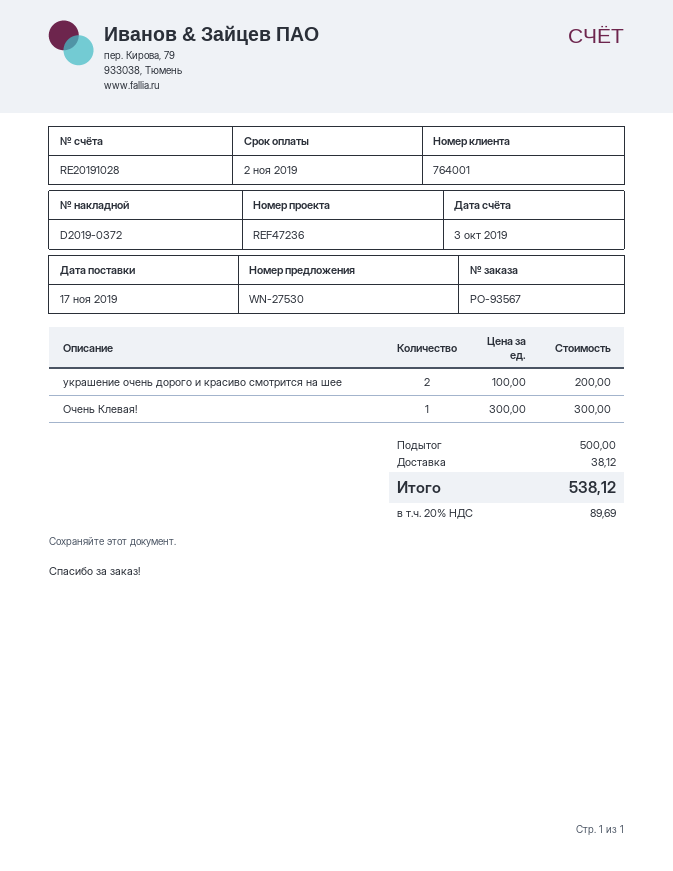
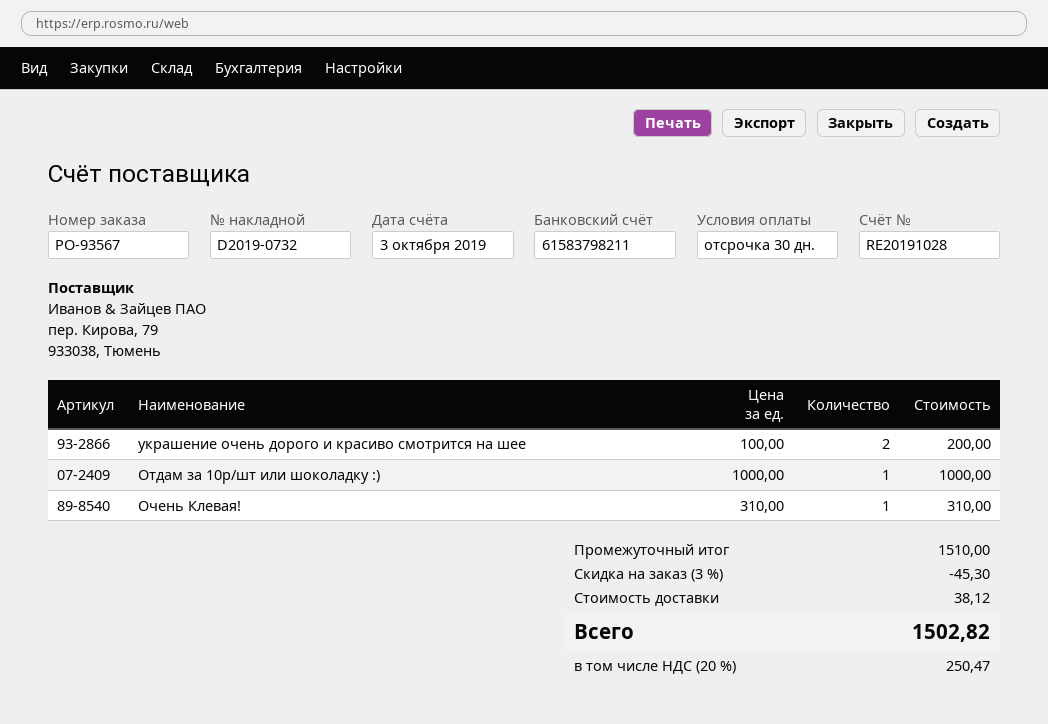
delivery note number: D2019-0372 -> D2019-0732
Очень Клевая!: 1 x 300.00 = 300.00 -> 1 x 310.00 = 310.00
Отдам за 10р/шт или шоколадку :): none -> 1 x 1000.00 = 1000.00
subtotal: 500.00 -> 1510.00
discount: none -> 3% = 45.30
tax: 20% = 89.69 -> 20% = 250.47
total: 538.12 -> 1502.82

